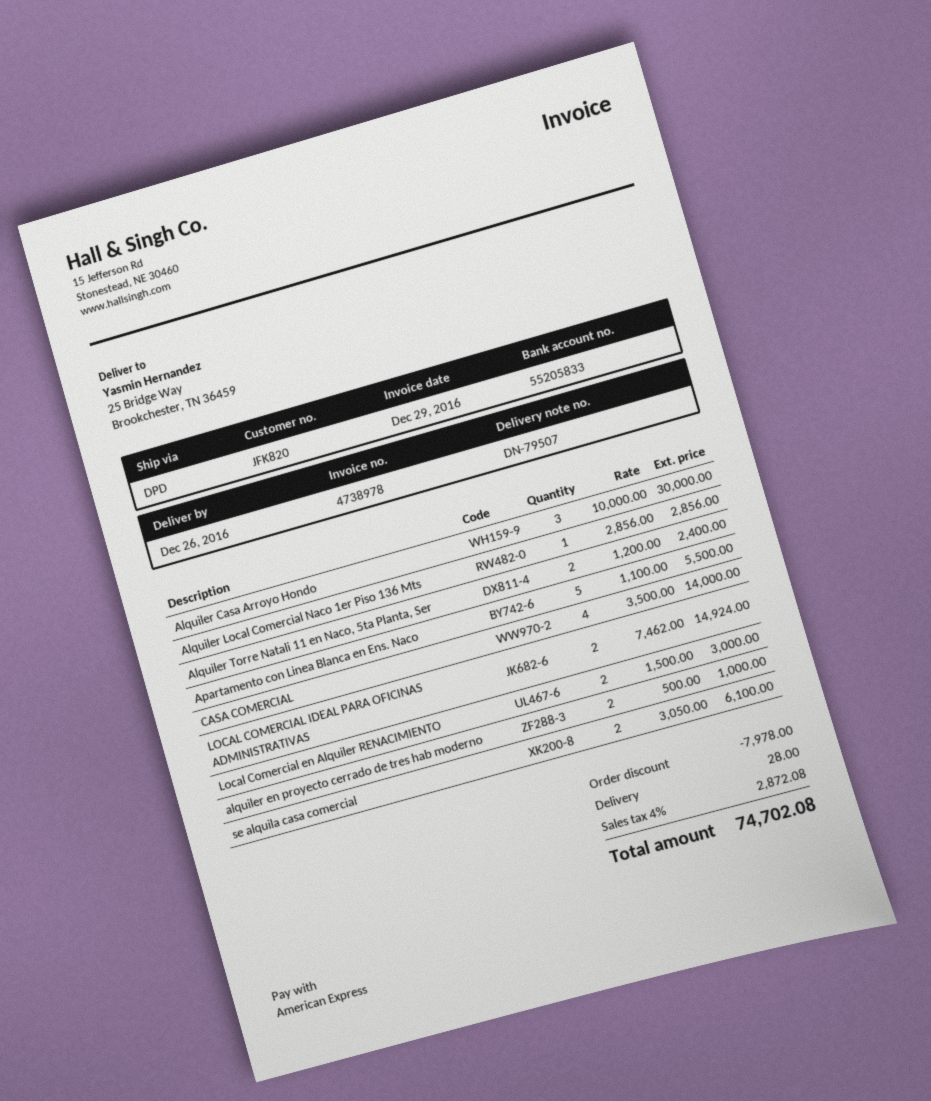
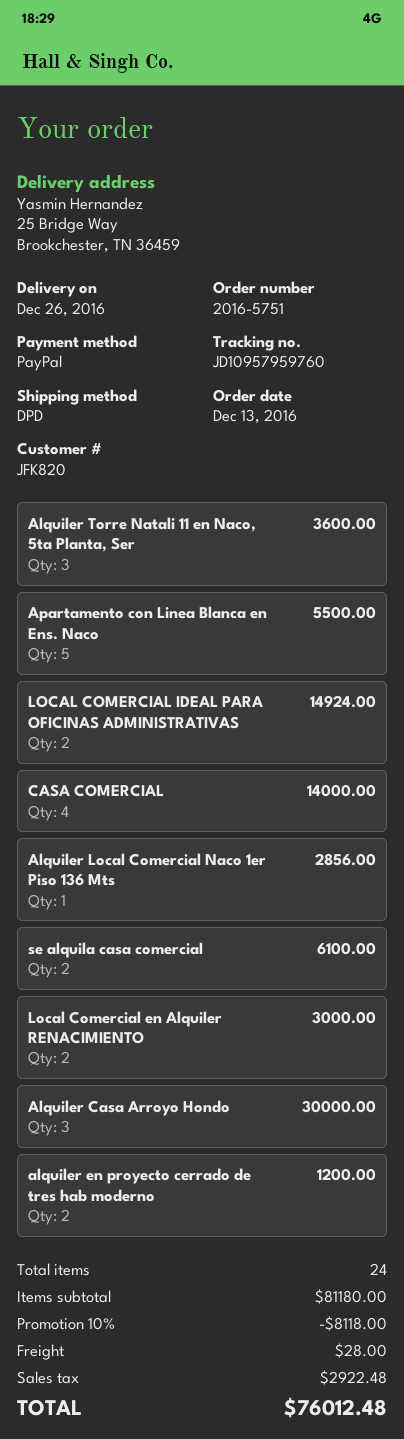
payment method: American Express -> PayPal
Alquiler Torre Natali 11 en Naco, 5ta Planta, Ser: 2 for 2400.00 -> 3 for 3600.00
alquiler en proyecto cerrado de tres hab moderno: 2 for 1000.00 -> 2 for 1200.00
discount: 7978.00 -> 8118.00
tax: 2872.08 -> 2922.48
total: 74702.08 -> 76012.48

